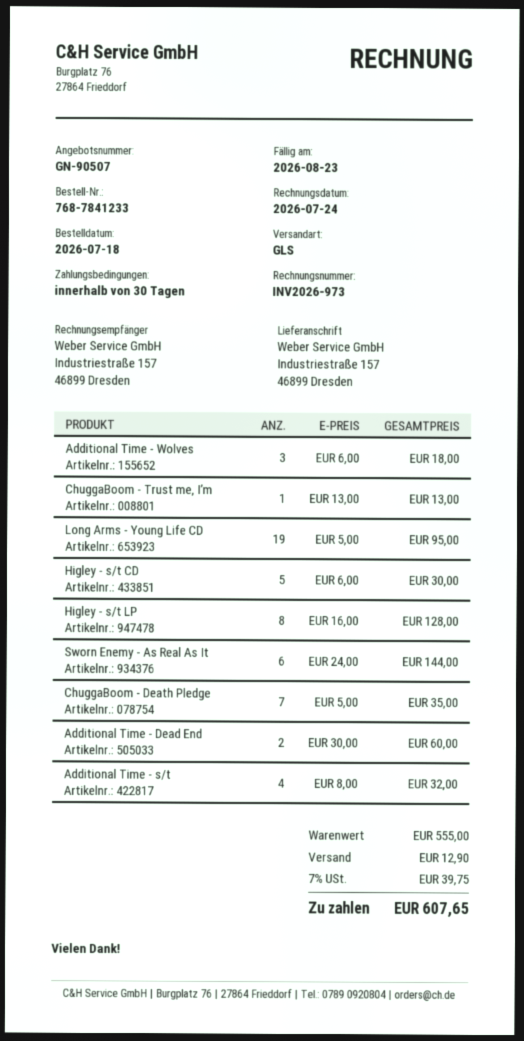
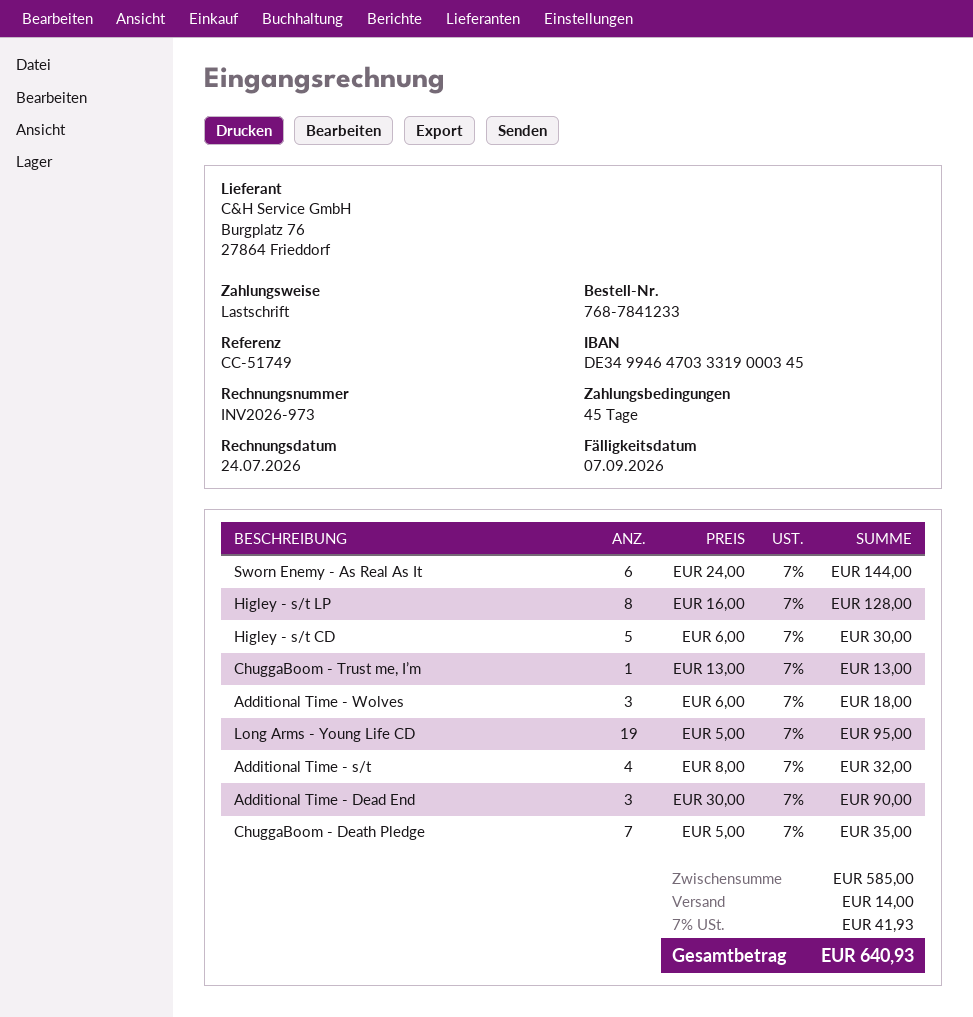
payment terms: 30 days -> 45 days
due date: 2026-08-23 -> 2026-09-07
Additional Time - Dead End: 2 x 30.00 = 60.00 -> 3 x 30.00 = 90.00
subtotal: 555.00 -> 585.00
shipping: 12.90 -> 14.00
tax: 7% = 39.75 -> 7% = 41.93
total: 607.65 -> 640.93

